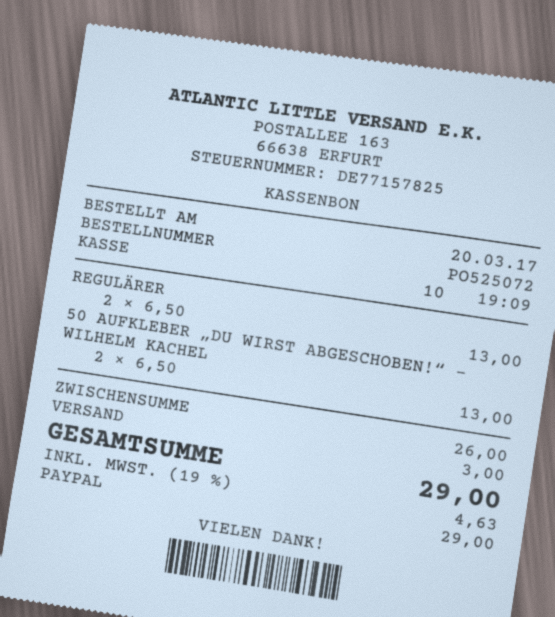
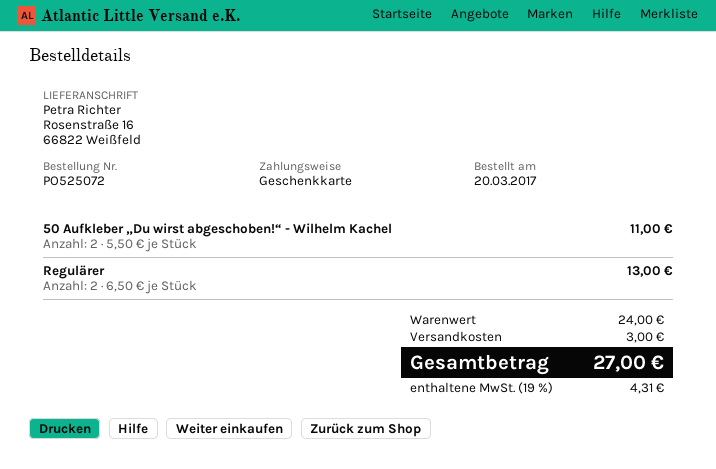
payment method: PayPal -> gift card
50 AUFKLEBER „DU WIRST ABGESCHOBEN!“ - WILHELM KACHEL: 2 x 6.50 = 13.00 -> 2 x 5.50 = 11.00
subtotal: 26.00 -> 24.00
tax: 19% = 4.63 -> 19% = 4.31
total: 29.00 -> 27.00

